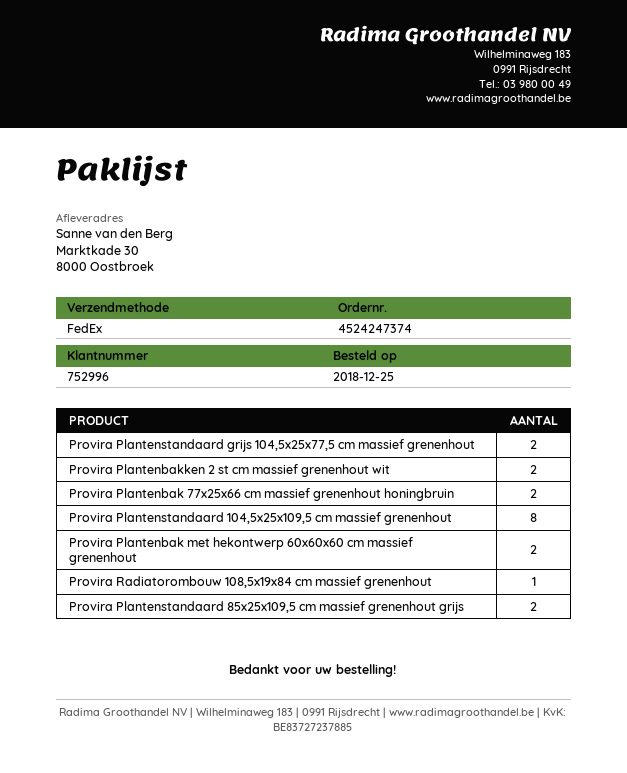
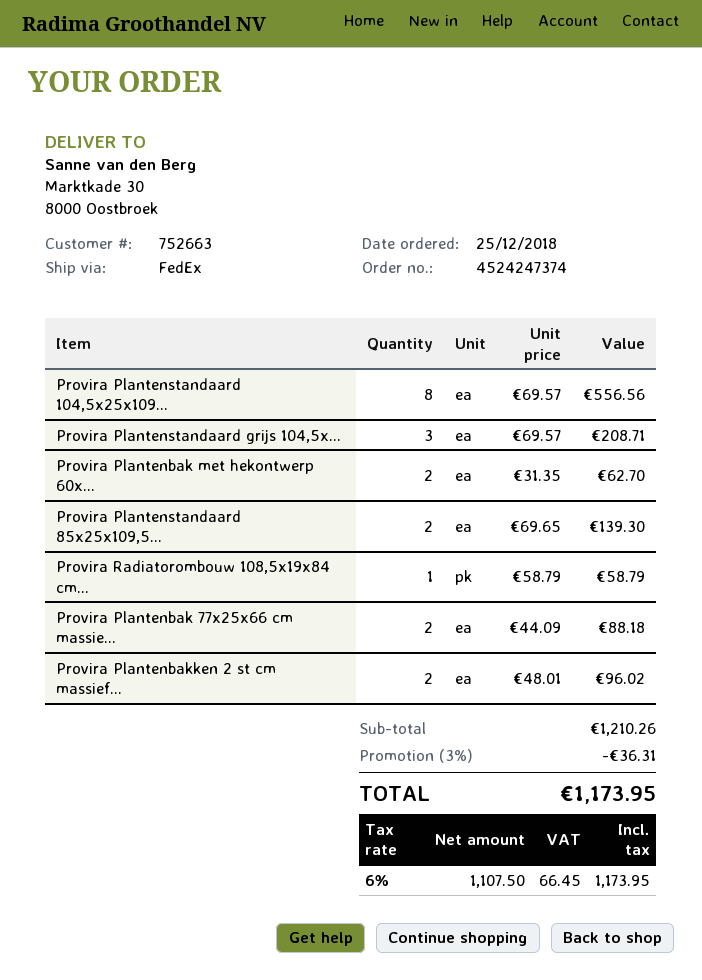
customer number: 752996 -> 752663
Provira Plantenstandaard grijs 104,5x25x77,5 cm massief grenenhout: 2 -> 3

